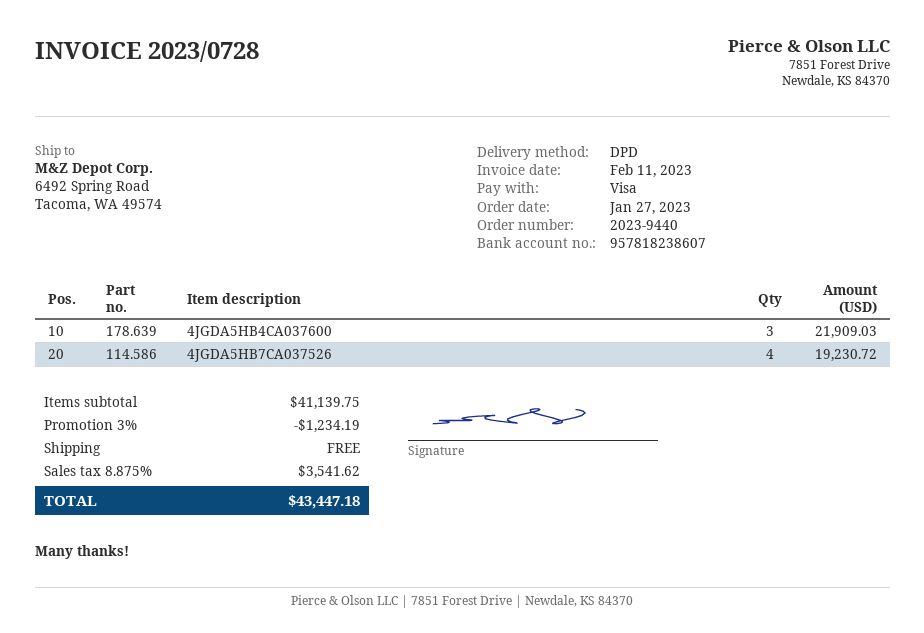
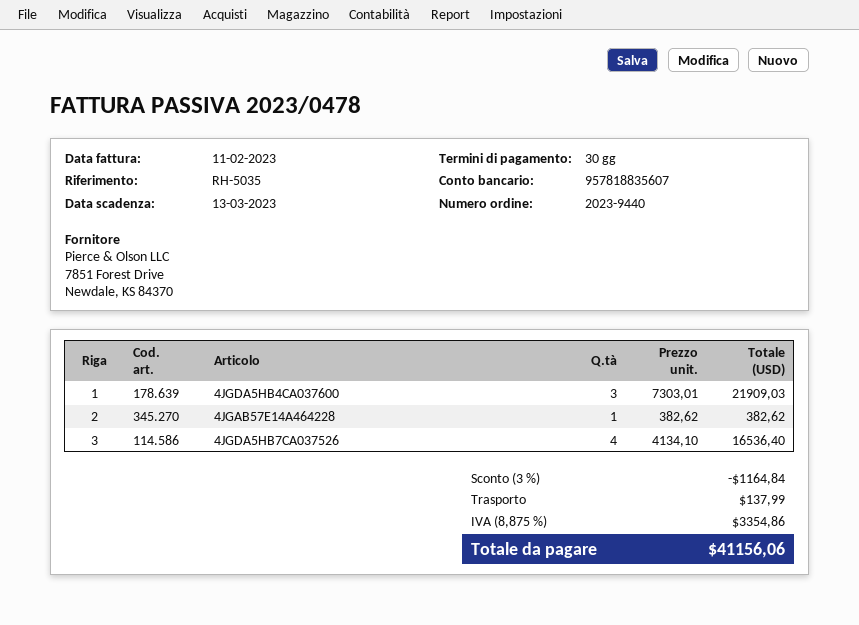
invoice number: 2023/0728 -> 2023/0478
bank account: 957818238607 -> 957818835607
4JGDA5HB7CA037526: 4 for 19230.72 -> 4 for 16536.40
4JGAB57E14A464228: none -> 1 for 382.62
discount: 3% = 1234.19 -> 3% = 1164.84
shipping: 0.00 -> 137.99
tax: 8.875% = 3541.62 -> 8.875% = 3354.86
total: 43447.18 -> 41156.06

